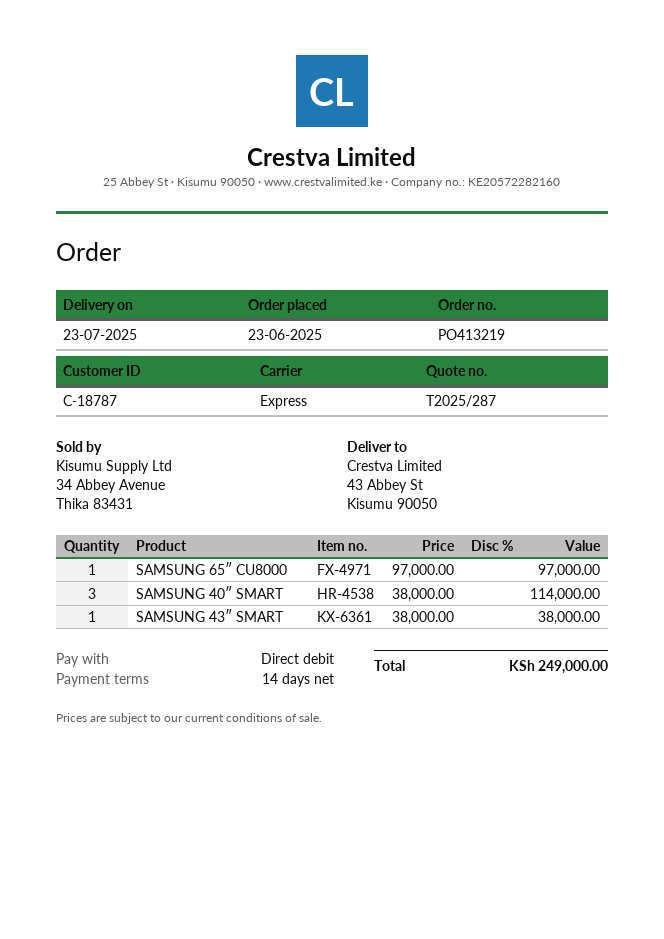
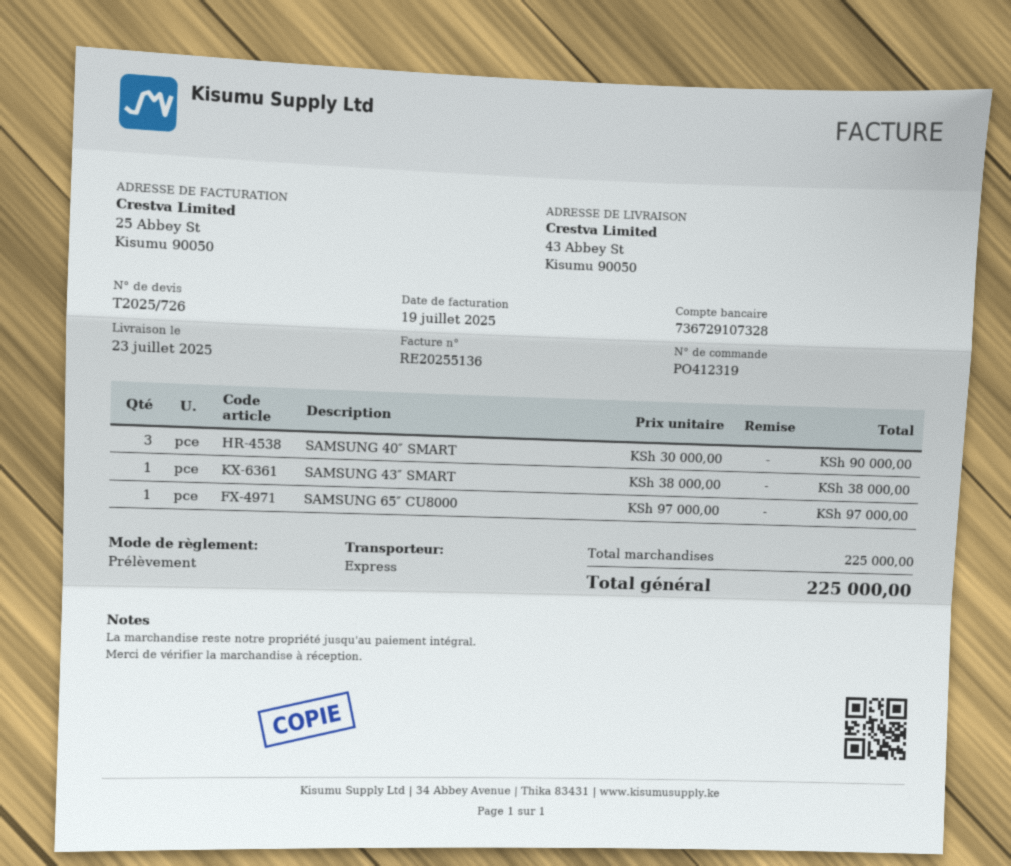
quote number: T2025/287 -> T2025/726
order number: PO413219 -> PO412319
SAMSUNG 40″ SMART: 3 x 38000.00 = 114000.00 -> 3 x 30000.00 = 90000.00
total: 249000.00 -> 225000.00

